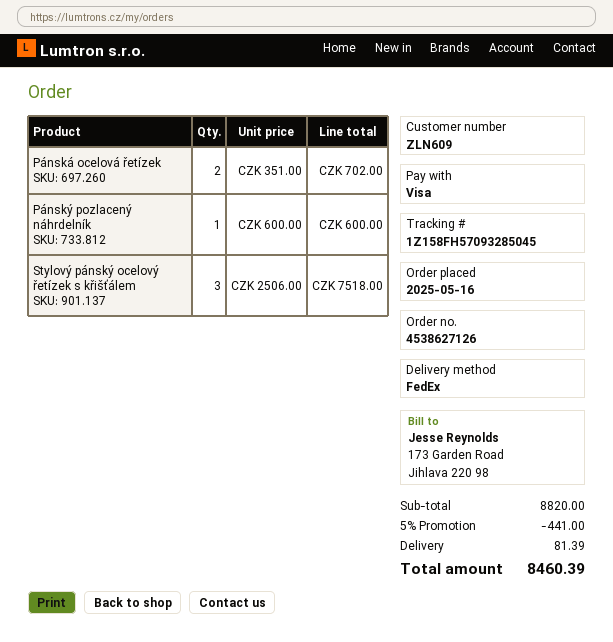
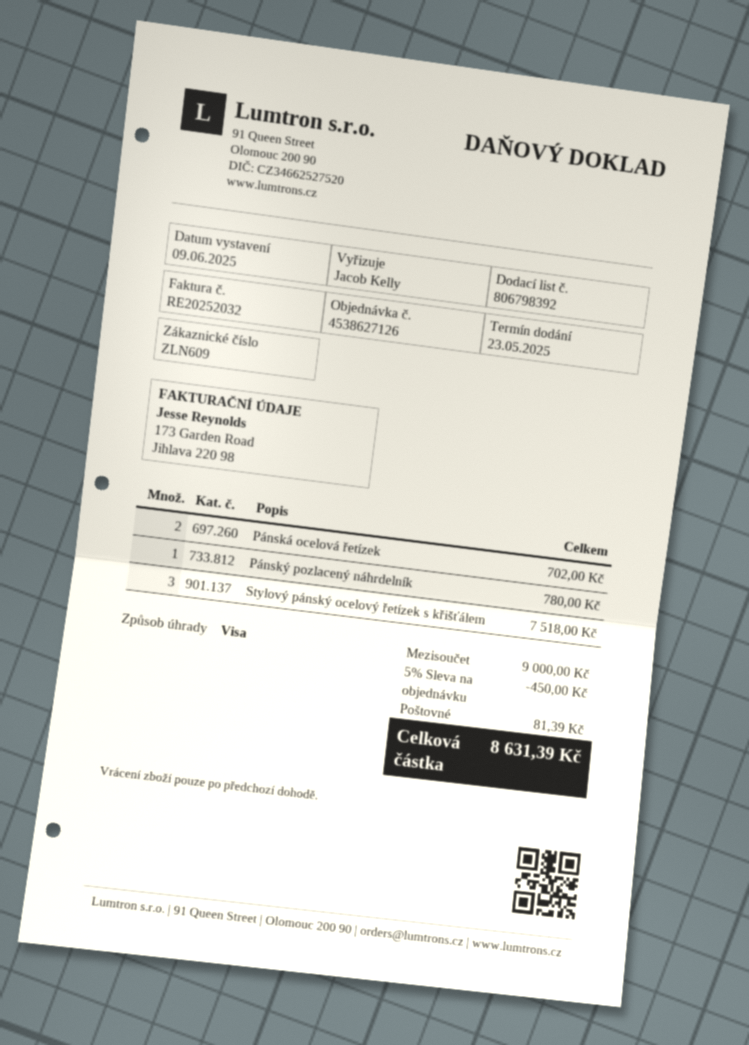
Pánský pozlacený náhrdelník: 1 for 600.00 -> 1 for 780.00
subtotal: 8820.00 -> 9000.00
discount: 5% = 441.00 -> 5% = 450.00
total: 8460.39 -> 8631.39

